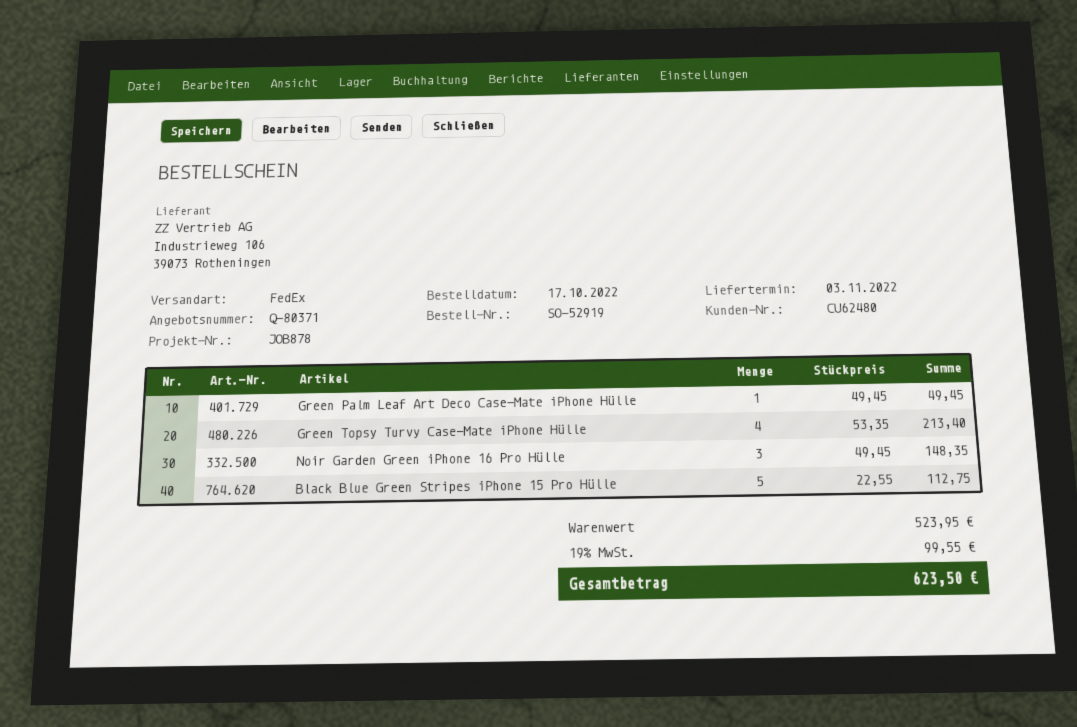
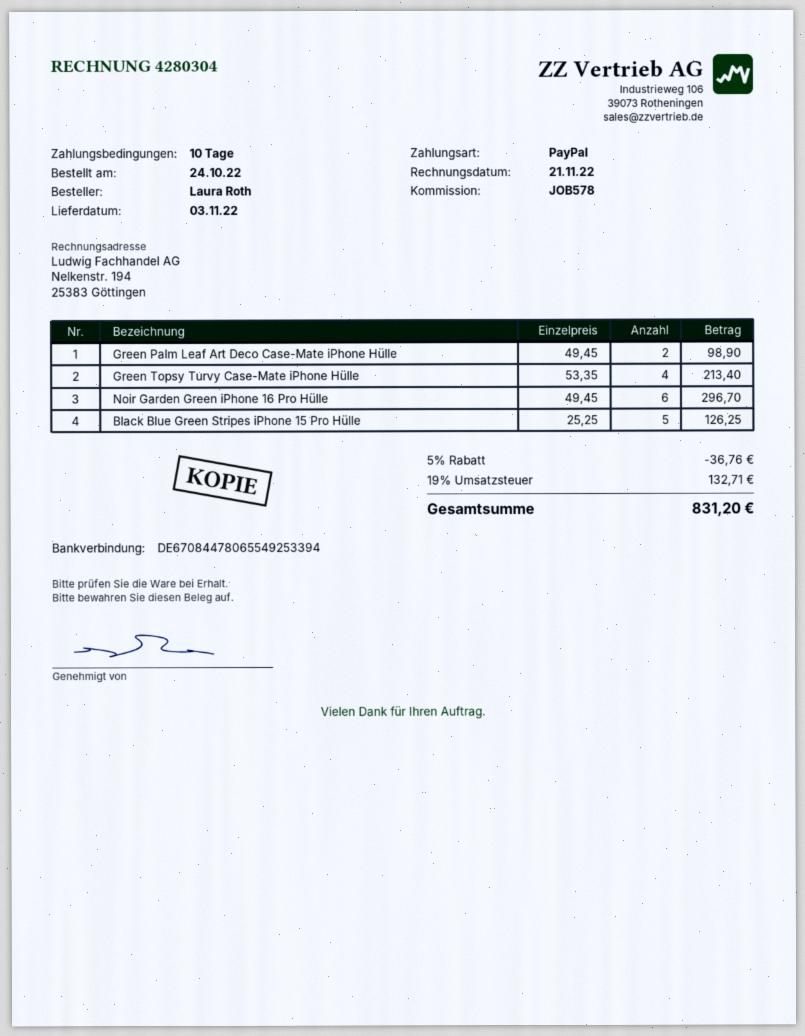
order date: 2022-10-17 -> 2022-10-24
reference: JOB878 -> JOB578
Green Palm Leaf Art Deco Case-Mate iPhone Hülle: 1 x 49.45 = 49.45 -> 2 x 49.45 = 98.90
Noir Garden Green iPhone 16 Pro Hülle: 3 x 49.45 = 148.35 -> 6 x 49.45 = 296.70
Black Blue Green Stripes iPhone 15 Pro Hülle: 5 x 22.55 = 112.75 -> 5 x 25.25 = 126.25
discount: none -> 5% = 36.76
tax: 19% = 99.55 -> 19% = 132.71
total: 623.50 -> 831.20

